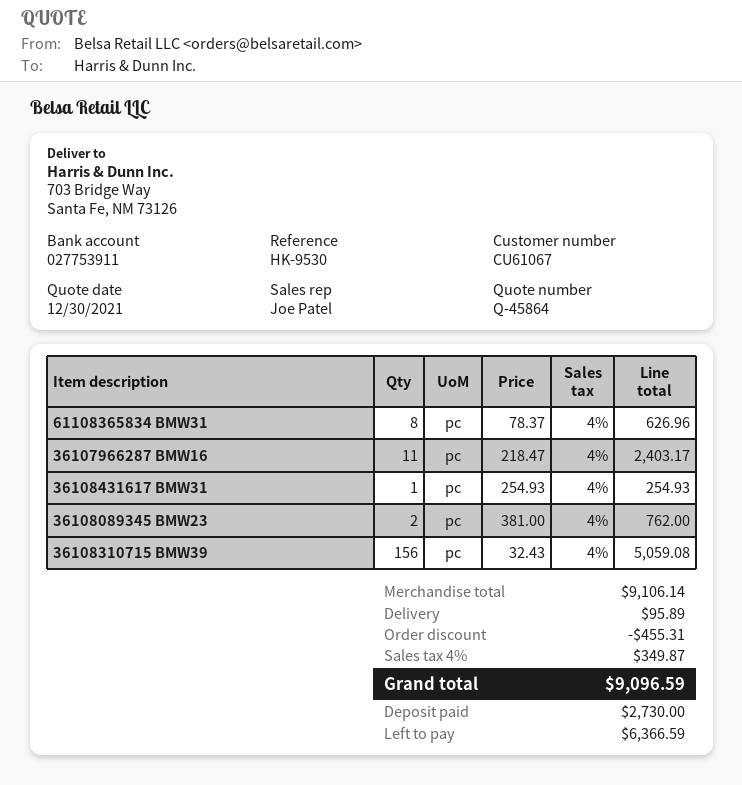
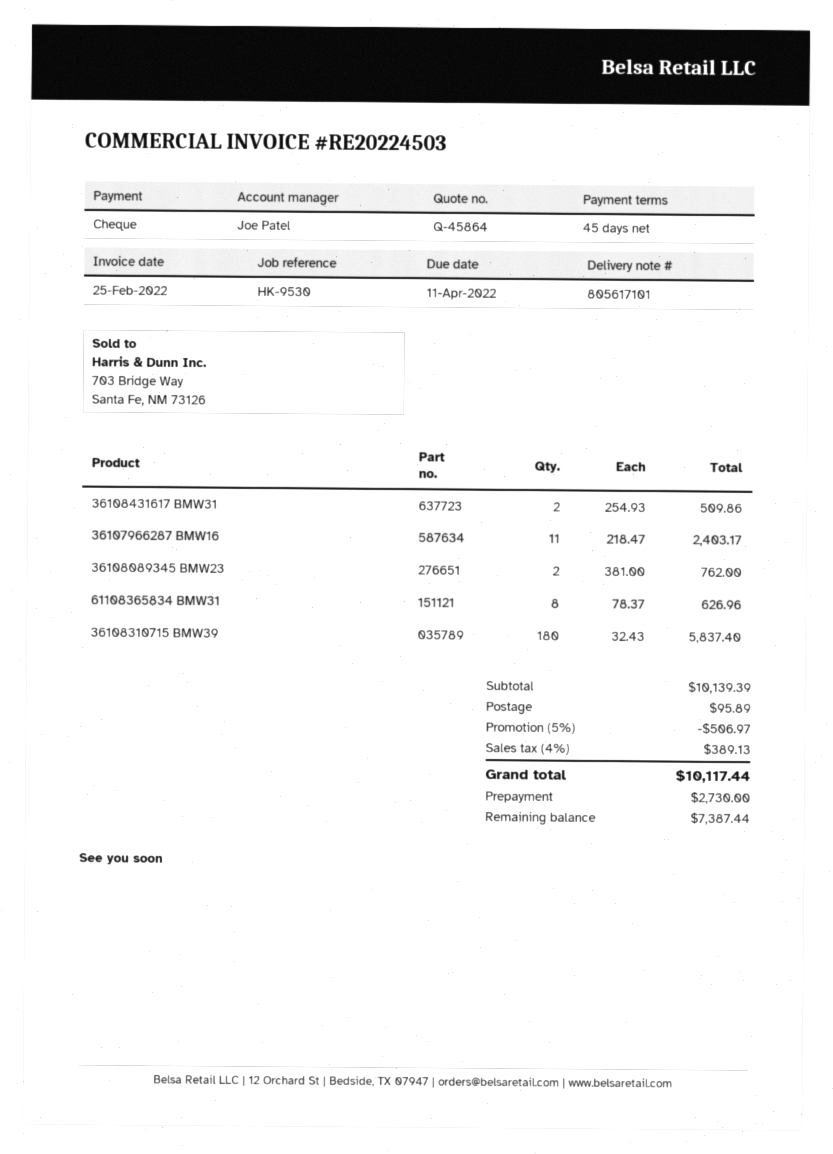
36108431617 BMW31: 1 x 254.93 = 254.93 -> 2 x 254.93 = 509.86
36108310715 BMW39: 156 x 32.43 = 5059.08 -> 180 x 32.43 = 5837.40
subtotal: 9106.14 -> 10139.39
discount: 455.31 -> 506.97
tax: 4% = 349.87 -> 4% = 389.13
total: 9096.59 -> 10117.44
balance: 6366.59 -> 7387.44

